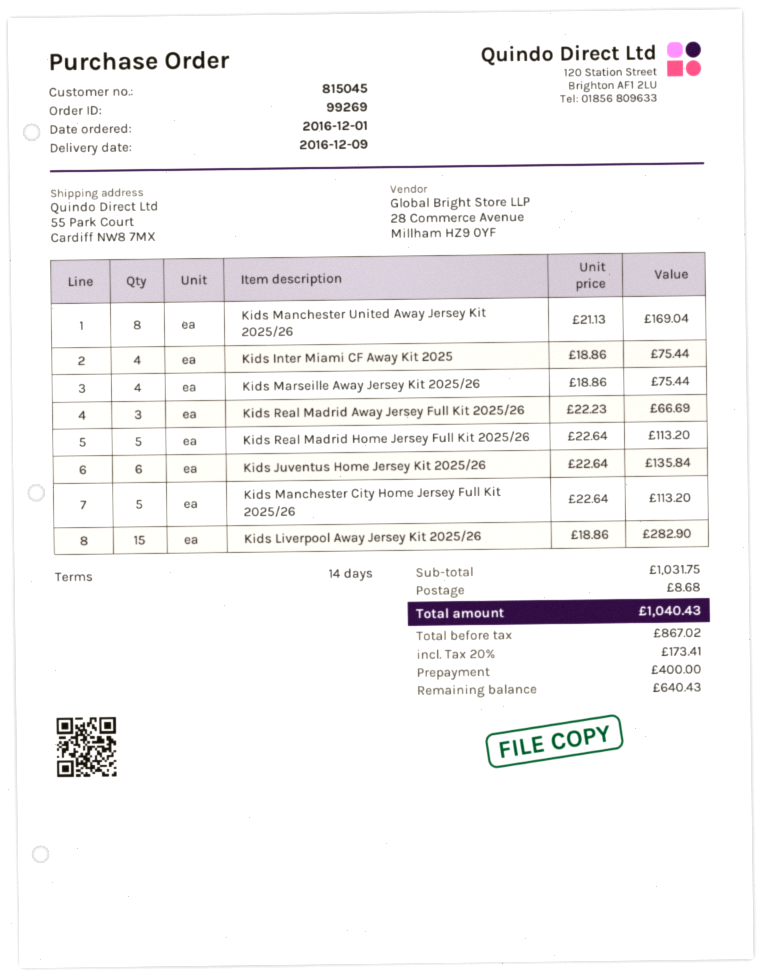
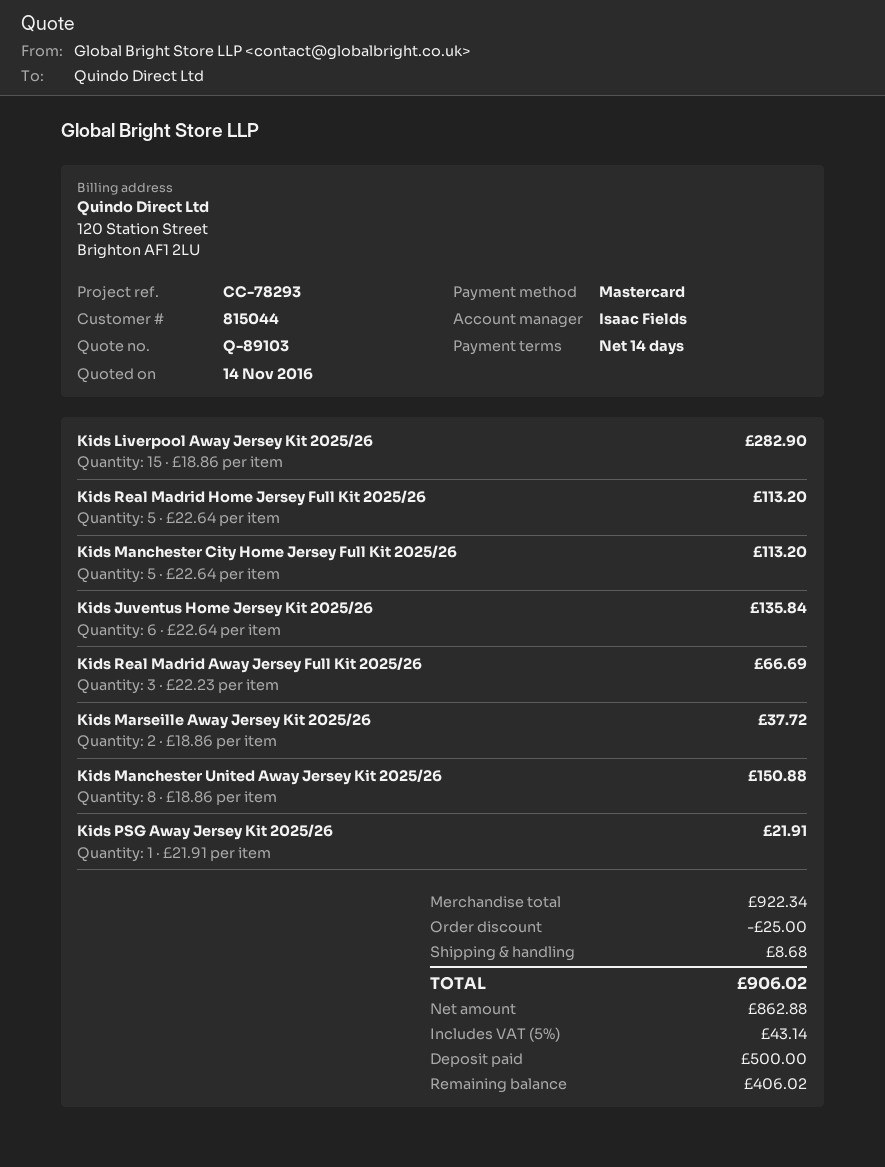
customer number: 815045 -> 815044
Kids Manchester United Away Jersey Kit 2025/26: 8 x 21.13 = 169.04 -> 8 x 18.86 = 150.88
Kids Inter Miami CF Away Kit 2025: 4 x 18.86 = 75.44 -> none
Kids Marseille Away Jersey Kit 2025/26: 4 x 18.86 = 75.44 -> 2 x 18.86 = 37.72
Kids PSG Away Jersey Kit 2025/26: none -> 1 x 21.91 = 21.91
subtotal: 1031.75 -> 922.34
discount: none -> 25.00
net: 867.02 -> 862.88
tax: 20% = 173.41 -> 5% = 43.14
total: 1040.43 -> 906.02
deposit: 400.00 -> 500.00
balance: 640.43 -> 406.02

